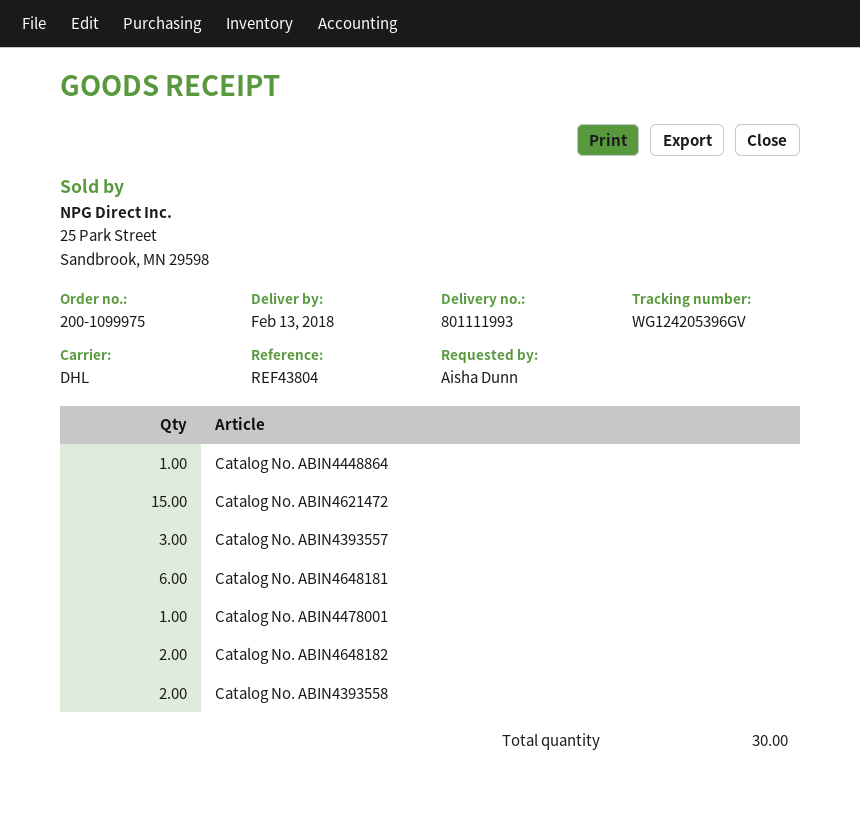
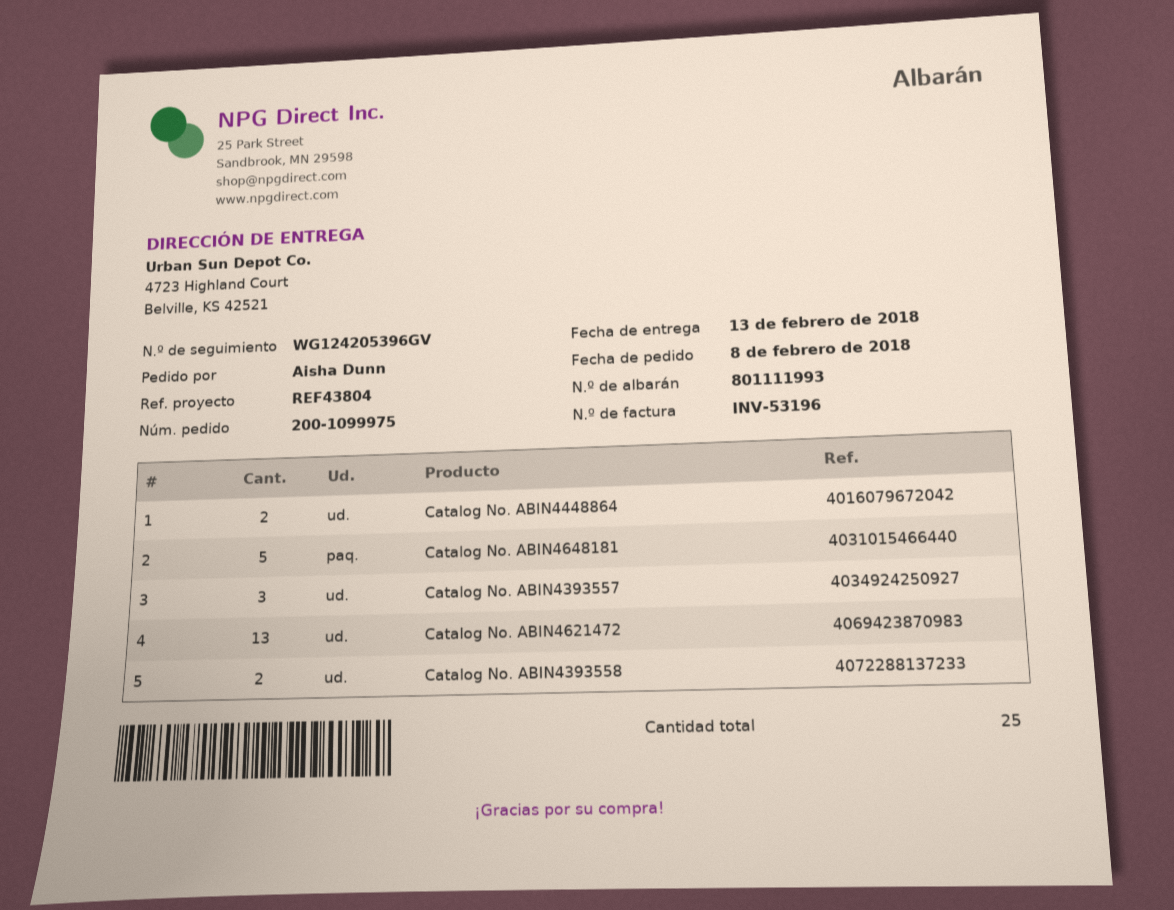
Catalog No. ABIN4448864: 1 -> 2
Catalog No. ABIN4621472: 15 -> 13
Catalog No. ABIN4648181: 6 -> 5
Catalog No. ABIN4478001: 1 -> none
Catalog No. ABIN4648182: 2 -> none
total quantity: 30 -> 25

